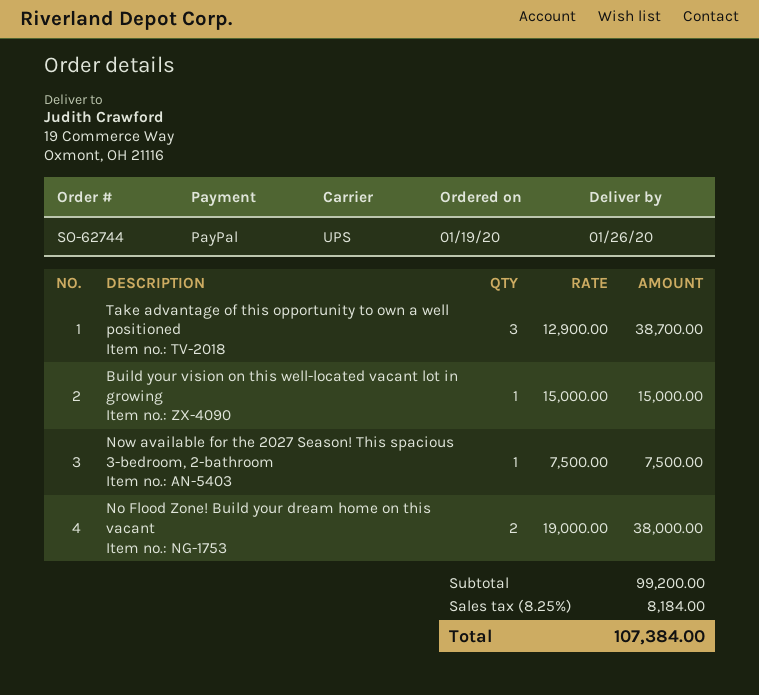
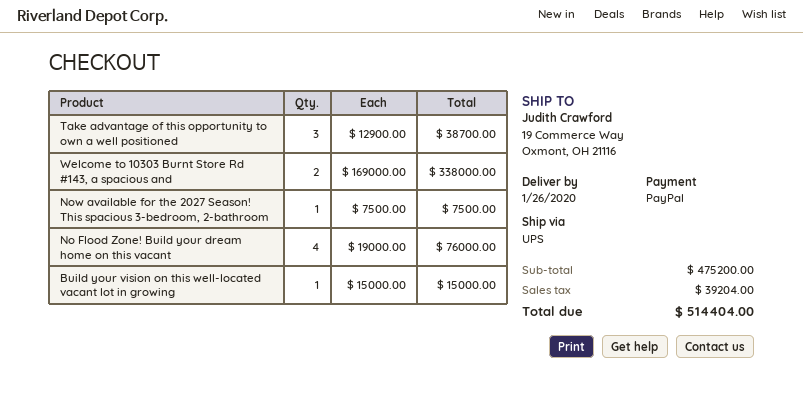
No Flood Zone! Build your dream home on this vacant: 2 x 19000.00 = 38000.00 -> 4 x 19000.00 = 76000.00
Welcome to 10303 Burnt Store Rd #143, a spacious and: none -> 2 x 169000.00 = 338000.00
subtotal: 99200.00 -> 475200.00
tax: 8184.00 -> 39204.00
total: 107384.00 -> 514404.00

